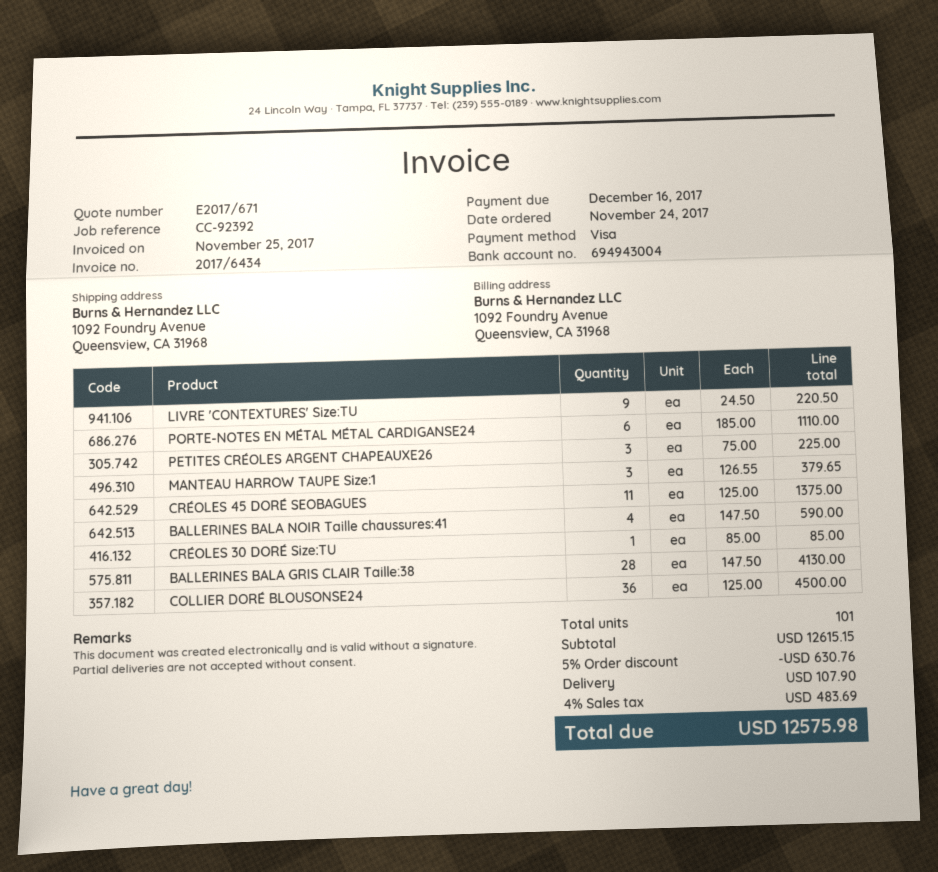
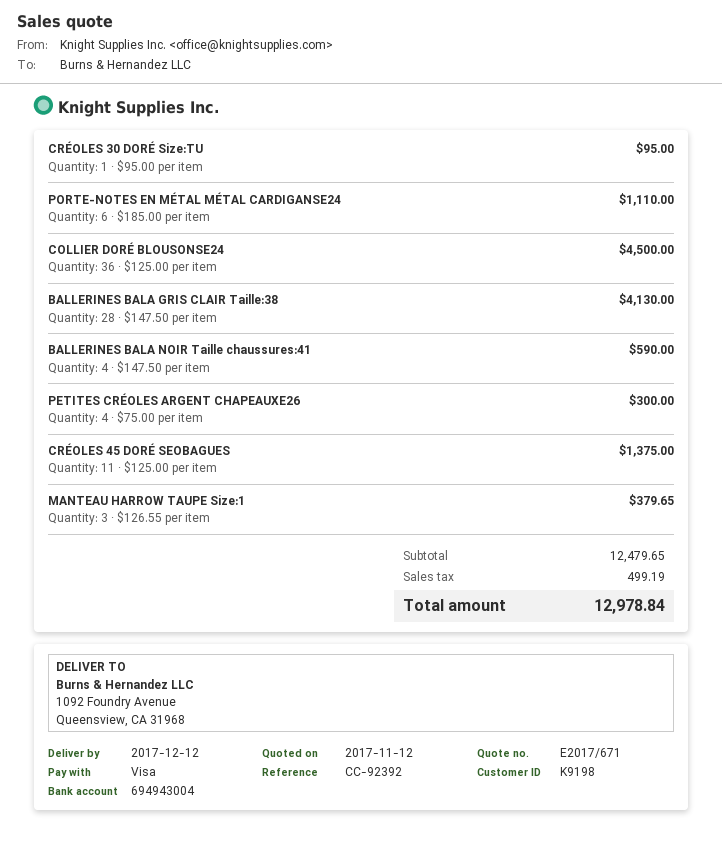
LIVRE 'CONTEXTURES' Size:TU: 9 x 24.50 = 220.50 -> none
PETITES CRÉOLES ARGENT CHAPEAUXE26: 3 x 75.00 = 225.00 -> 4 x 75.00 = 300.00
CRÉOLES 30 DORÉ Size:TU: 1 x 85.00 = 85.00 -> 1 x 95.00 = 95.00
subtotal: 12615.15 -> 12479.65
discount: 5% = 630.76 -> none
shipping: 107.90 -> none
tax: 483.69 -> 499.19
total: 12575.98 -> 12978.84

